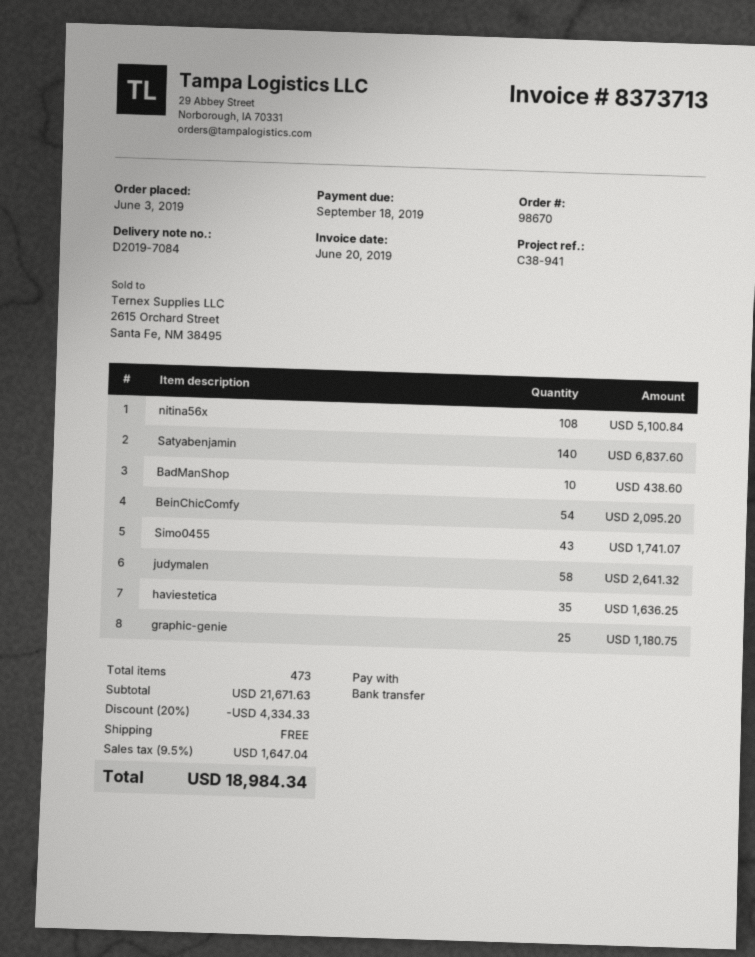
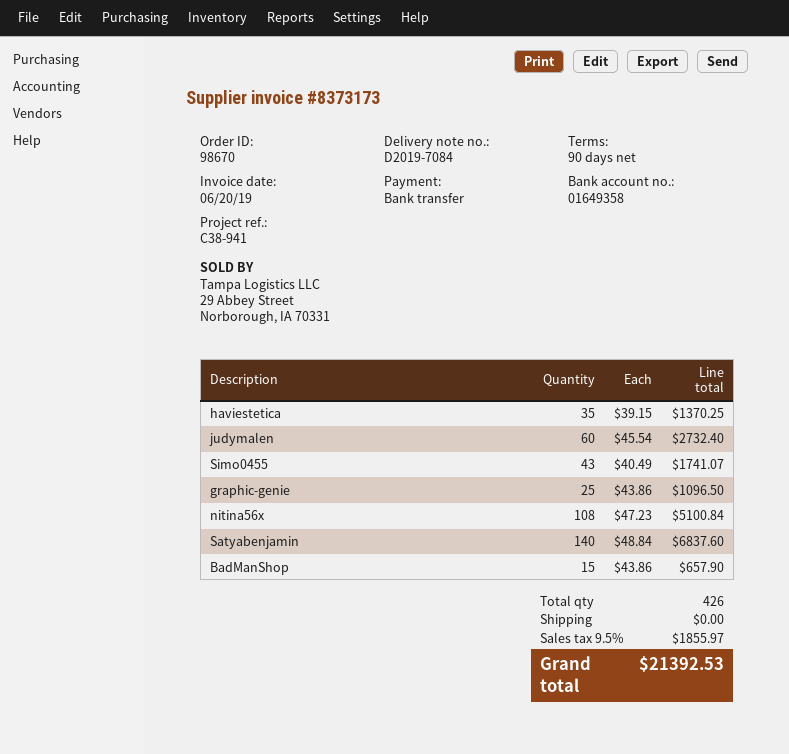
invoice number: 8373713 -> 8373173
BadManShop: 10 for 438.60 -> 15 for 657.90
BeinChicComfy: 54 for 2095.20 -> none
judymalen: 58 for 2641.32 -> 60 for 2732.40
haviestetica: 35 for 1636.25 -> 35 for 1370.25
graphic-genie: 25 for 1180.75 -> 25 for 1096.50
total quantity: 473 -> 426
discount: 20% = 4334.33 -> none
tax: 9.5% = 1647.04 -> 9.5% = 1855.97
total: 18984.34 -> 21392.53

